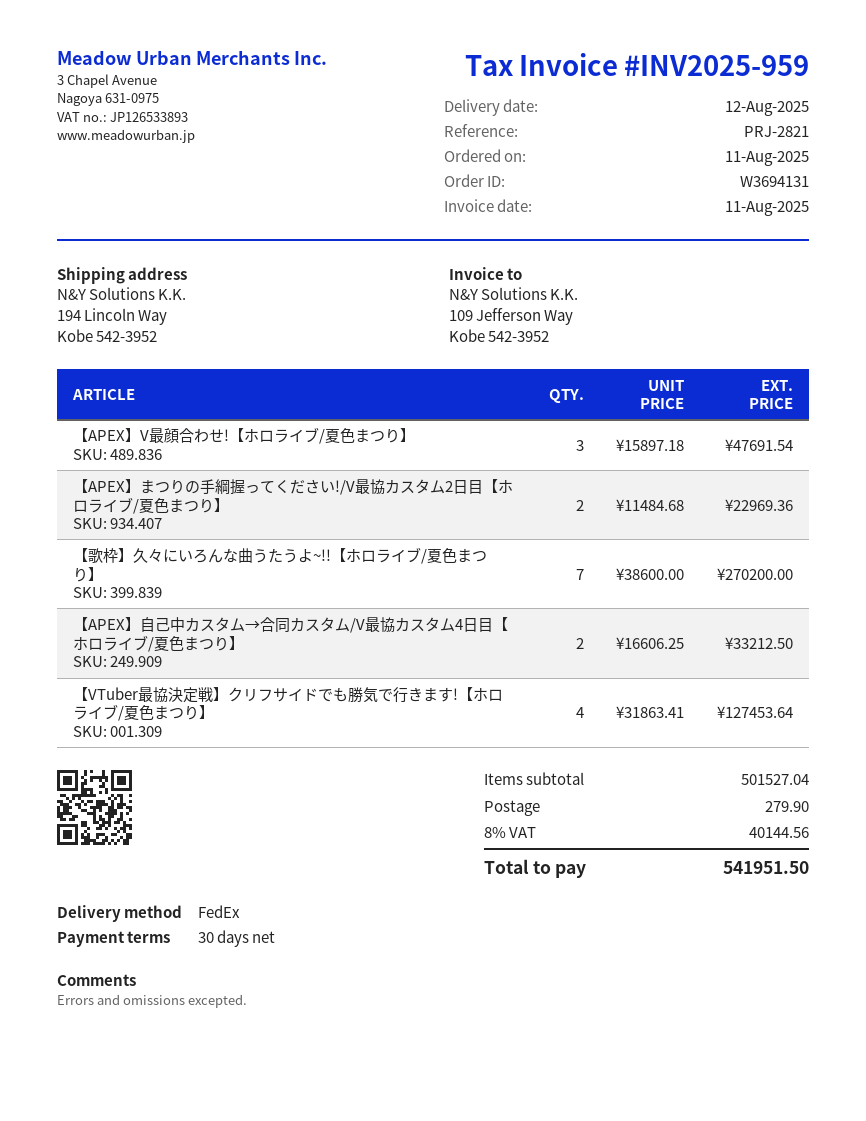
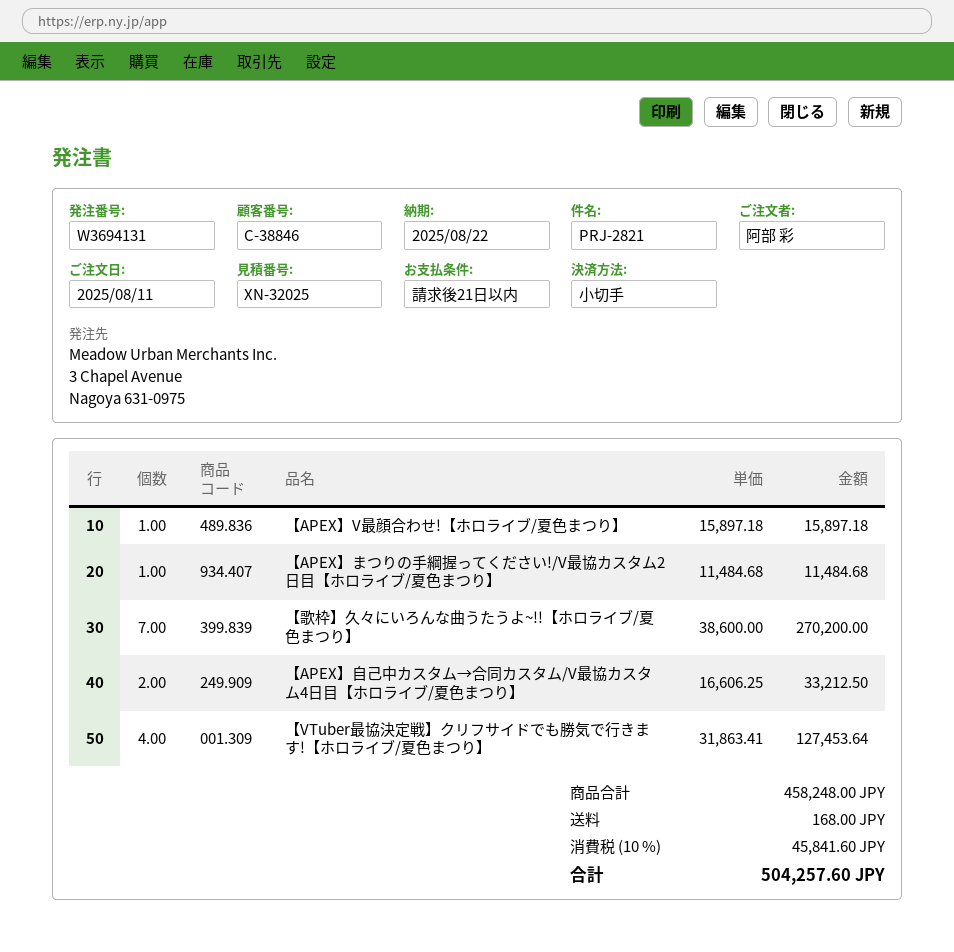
delivery date: 2025-08-12 -> 2025-08-22
payment terms: 30 days -> 21 days
【APEX】V最顔合わせ!【ホロライブ/夏色まつり】: 3 x 15897.18 = 47691.54 -> 1 x 15897.18 = 15897.18
【APEX】まつりの手綱握ってください!/V最協カスタム2日目【ホロライブ/夏色まつり】: 2 x 11484.68 = 22969.36 -> 1 x 11484.68 = 11484.68
subtotal: 501527.04 -> 458248.00
shipping: 279.90 -> 168.00
tax: 8% = 40144.56 -> 10% = 45841.60
total: 541951.50 -> 504257.60

